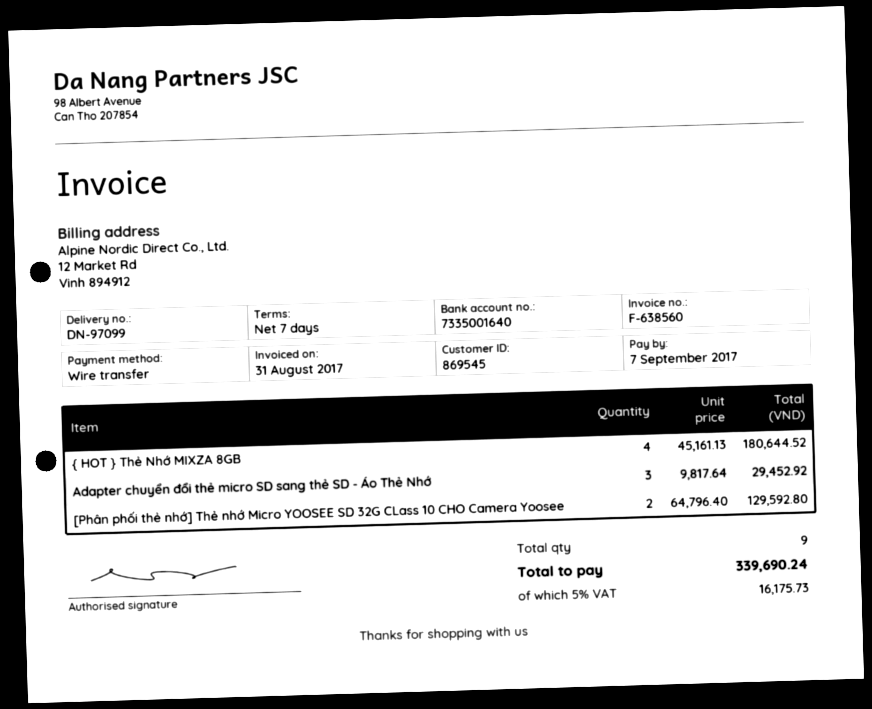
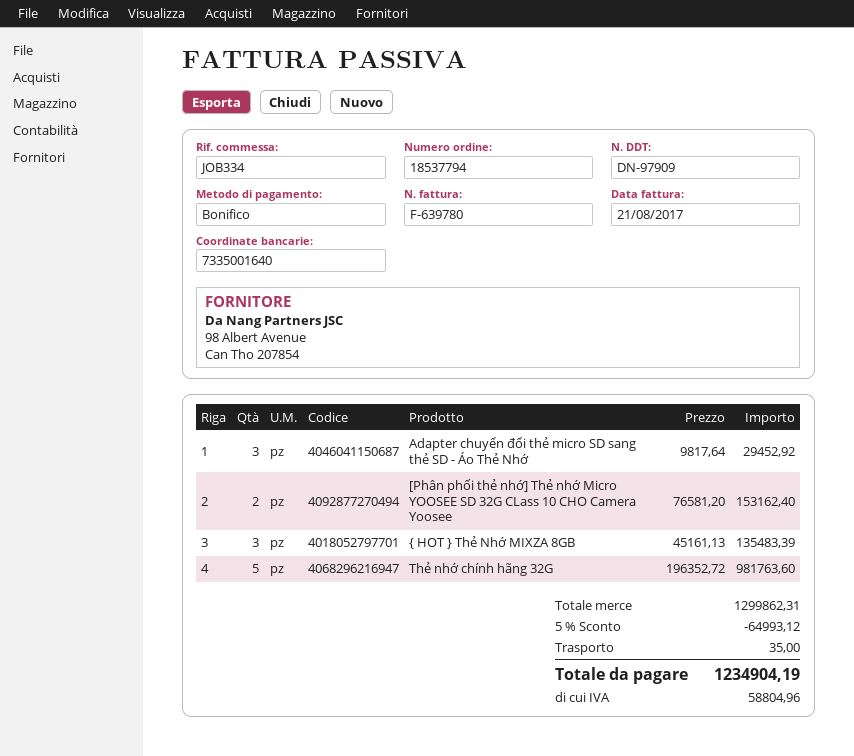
delivery note number: DN-97099 -> DN-97909
invoice number: F-638560 -> F-639780
invoice date: 2017-08-31 -> 2017-08-21
{ HOT } Thẻ Nhớ MIXZA 8GB: 4 x 45161.13 = 180644.52 -> 3 x 45161.13 = 135483.39
[Phân phối thẻ nhớ] Thẻ nhớ Micro YOOSEE SD 32G CLass 10 CHO Camera Yoosee: 2 x 64796.40 = 129592.80 -> 2 x 76581.20 = 153162.40
Thẻ nhớ chính hãng 32G: none -> 5 x 196352.72 = 981763.60
discount: none -> 5% = 64993.12
shipping: none -> 35.00
tax: 16175.73 -> 58804.96
total: 339690.24 -> 1234904.19

